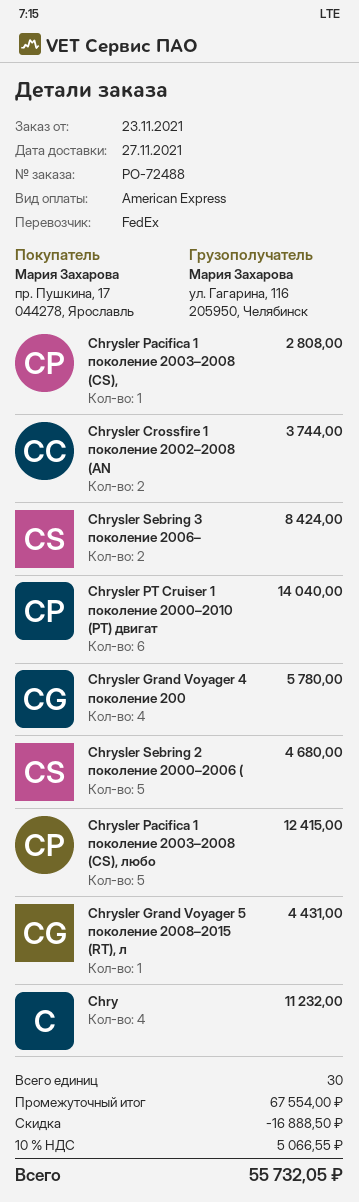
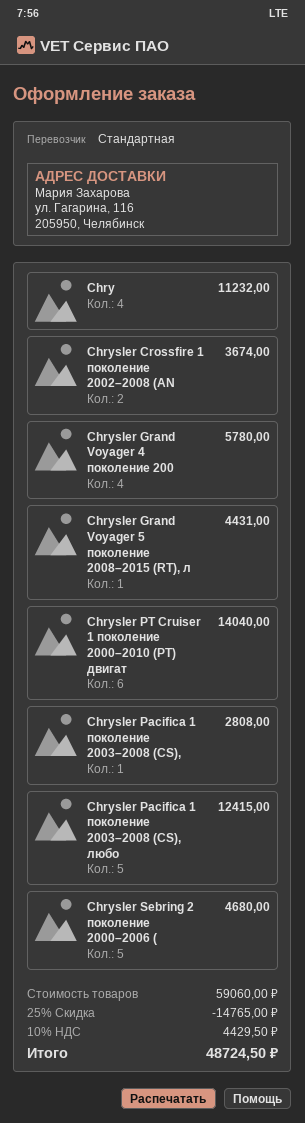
shipping method: FedEx -> standard
Chrysler Crossfire 1 поколение 2002–2008 (AN: 2 for 3744.00 -> 2 for 3674.00
Chrysler Sebring 3 поколение 2006–: 2 for 8424.00 -> none
subtotal: 67554.00 -> 59060.00
discount: 16888.50 -> 14765.00
tax: 10% = 5066.55 -> 10% = 4429.50
total: 55732.05 -> 48724.50

